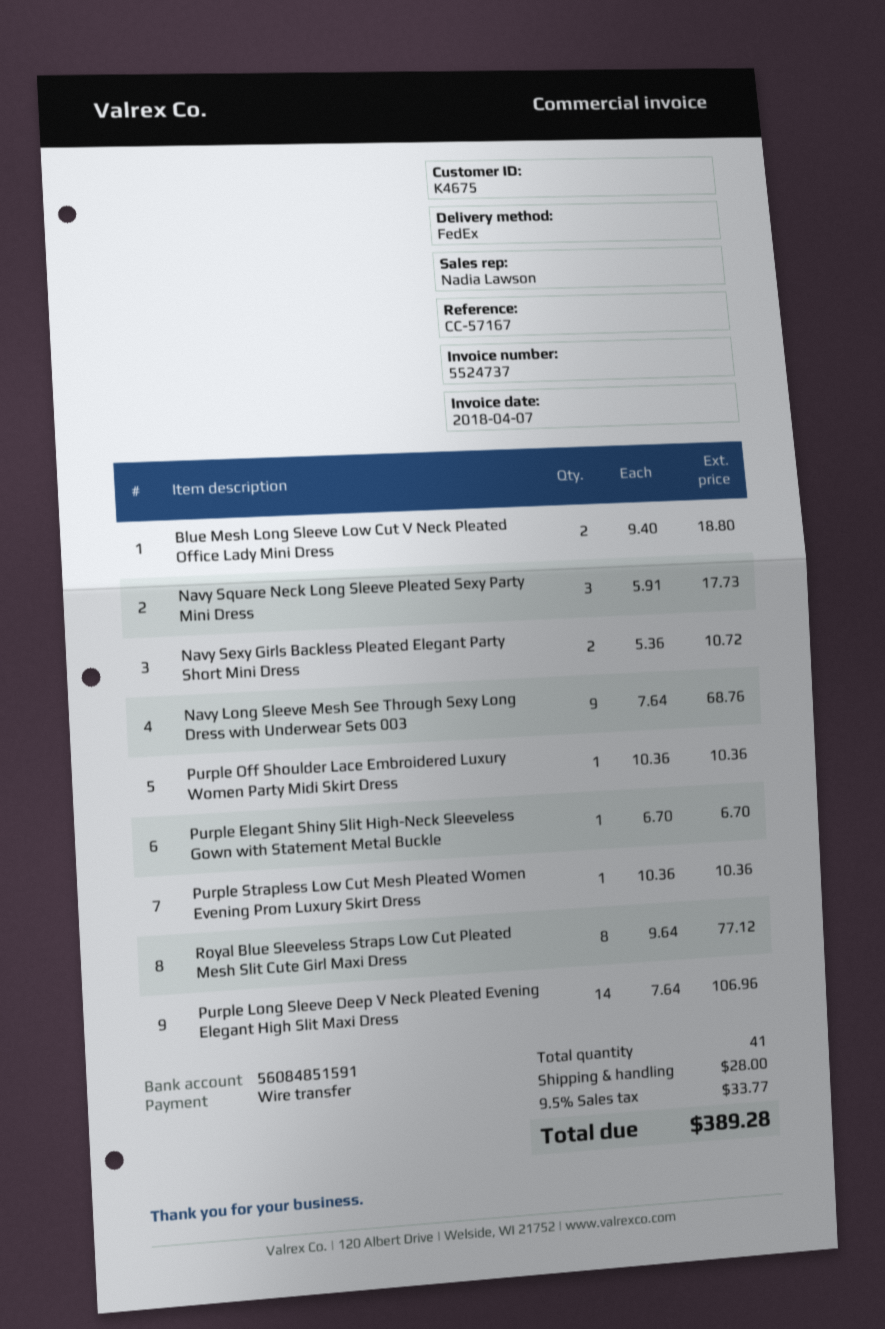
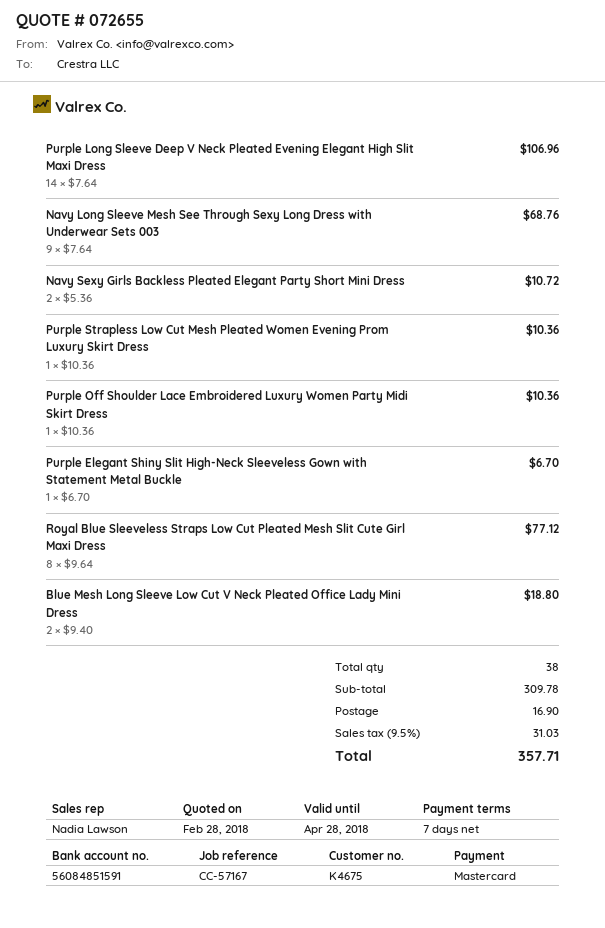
payment method: bank transfer -> Mastercard
Navy Square Neck Long Sleeve Pleated Sexy Party Mini Dress: 3 x 5.91 = 17.73 -> none
total quantity: 41 -> 38
shipping: 28.00 -> 16.90
tax: 9.5% = 33.77 -> 9.5% = 31.03
total: 389.28 -> 357.71

